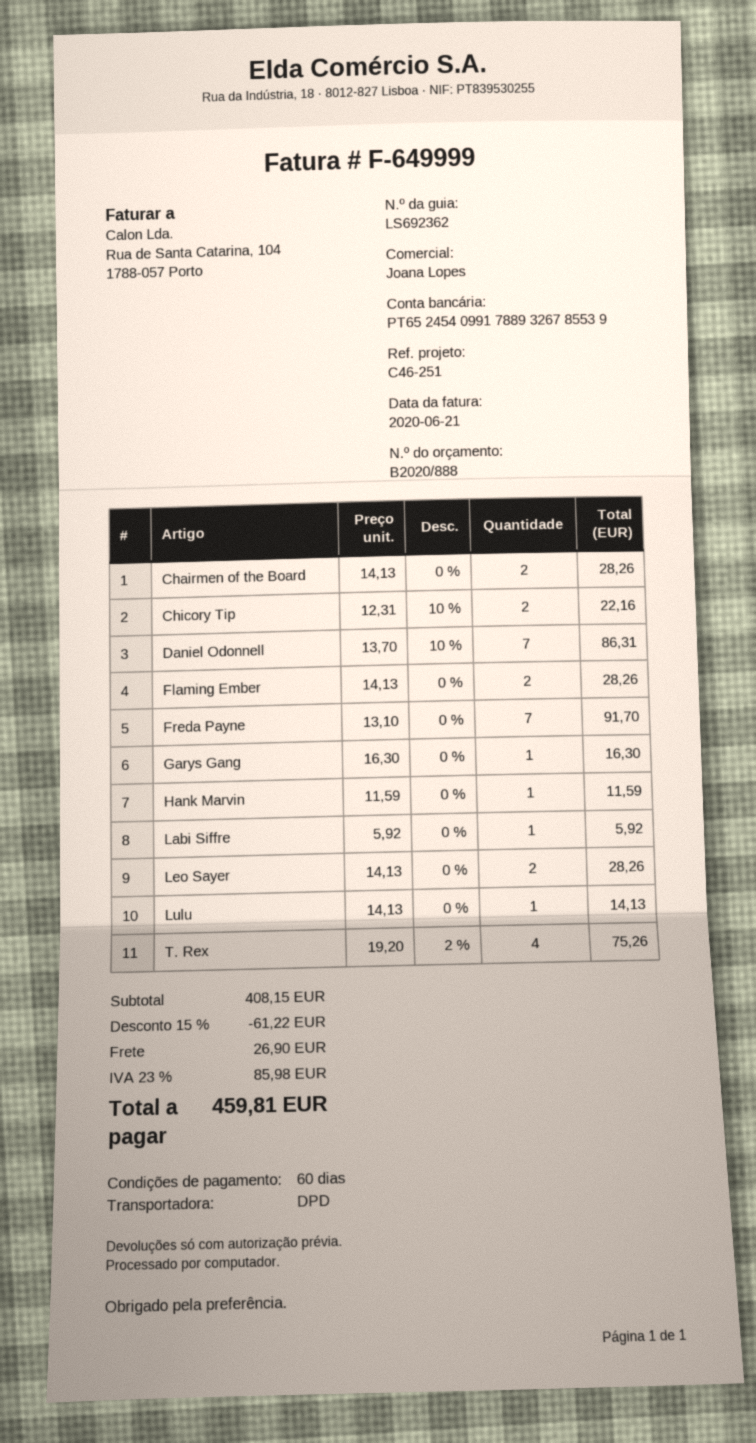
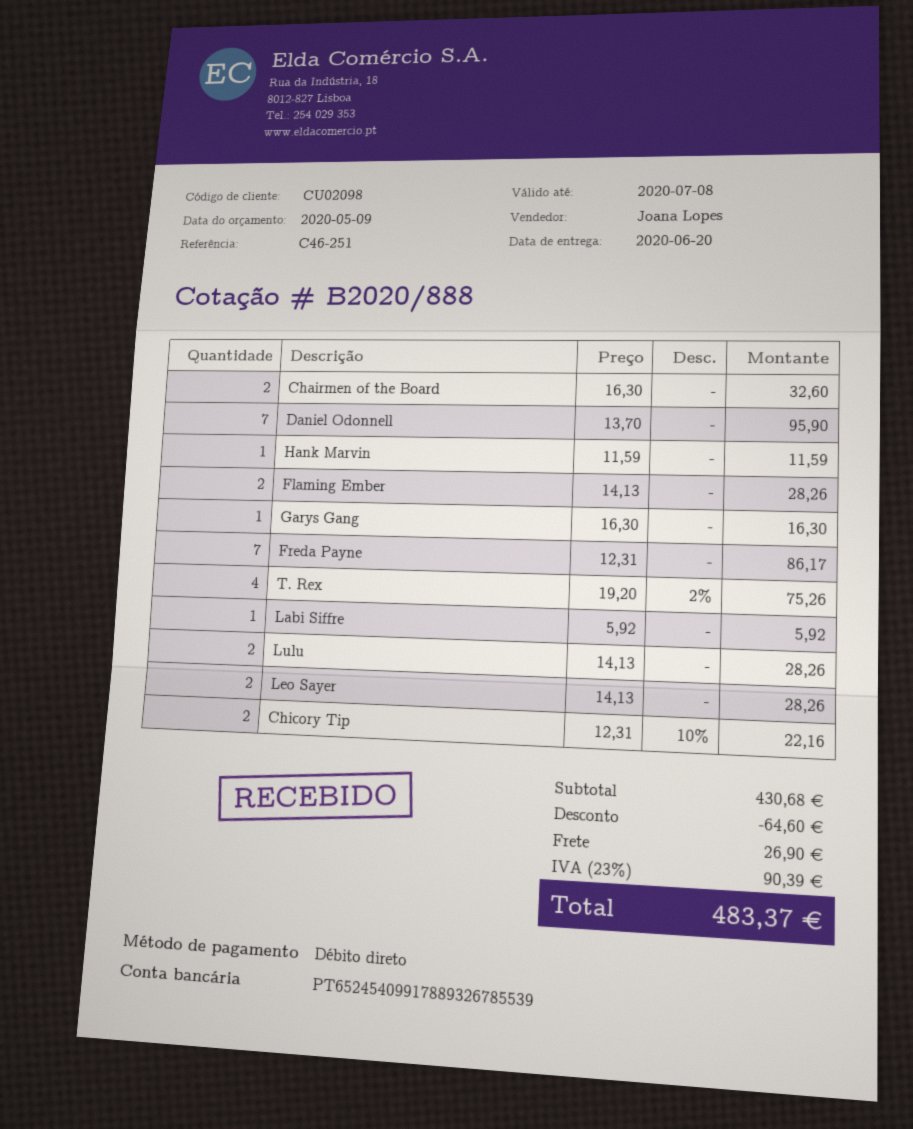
Chairmen of the Board: 2 x 14.13 = 28.26 -> 2 x 16.30 = 32.60
Daniel Odonnell: 7 x 13.70 - 10% = 86.31 -> 7 x 13.70 = 95.90
Freda Payne: 7 x 13.10 = 91.70 -> 7 x 12.31 = 86.17
Lulu: 1 x 14.13 = 14.13 -> 2 x 14.13 = 28.26
subtotal: 408.15 -> 430.68
discount: 61.22 -> 64.60
tax: 23% = 85.98 -> 23% = 90.39
total: 459.81 -> 483.37

